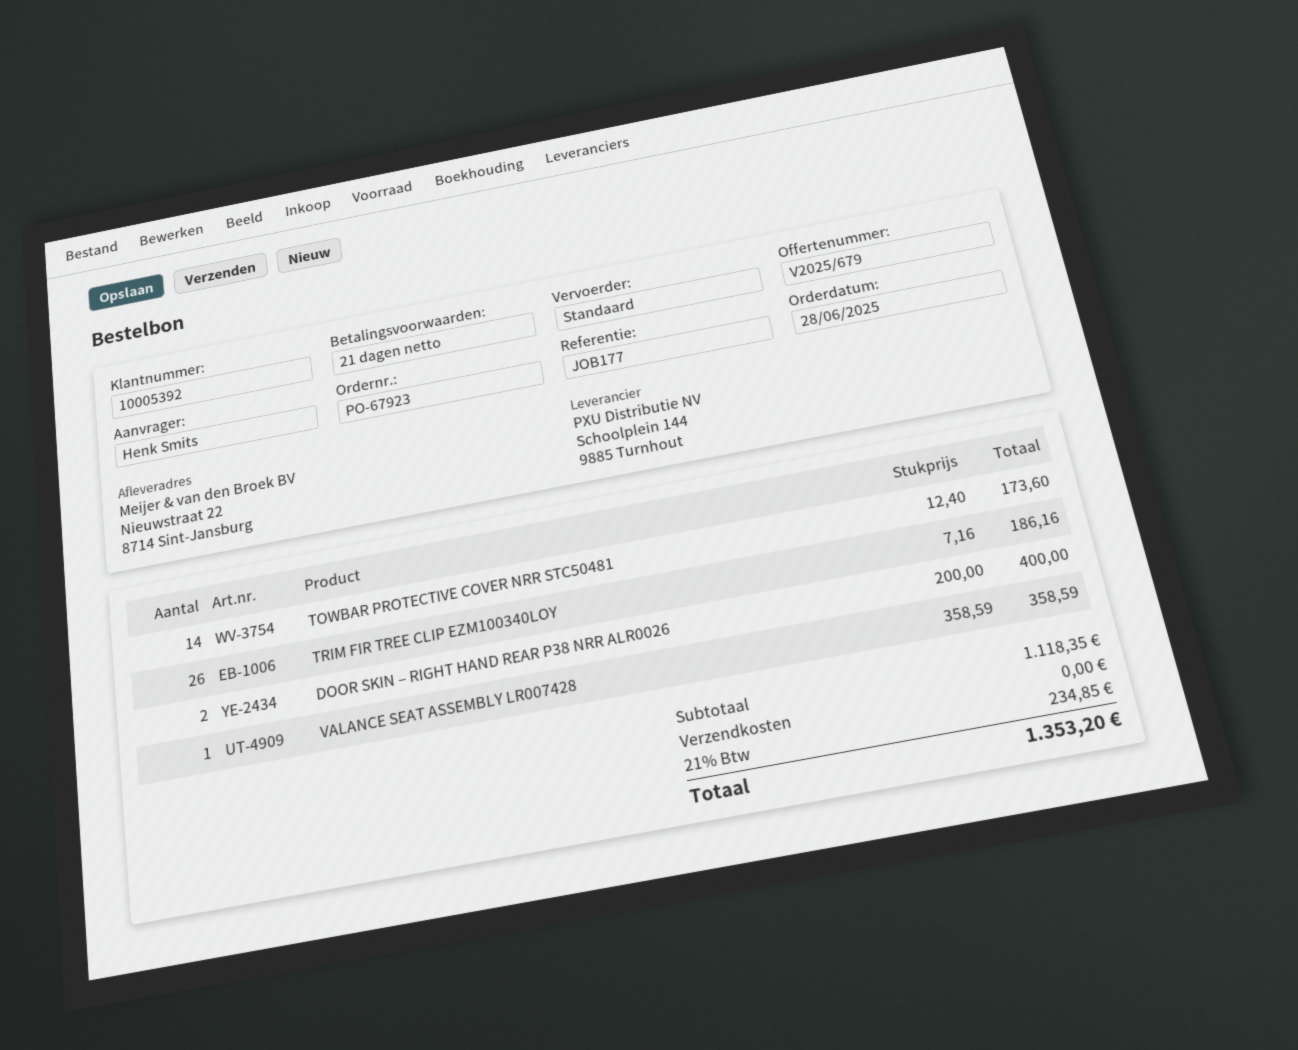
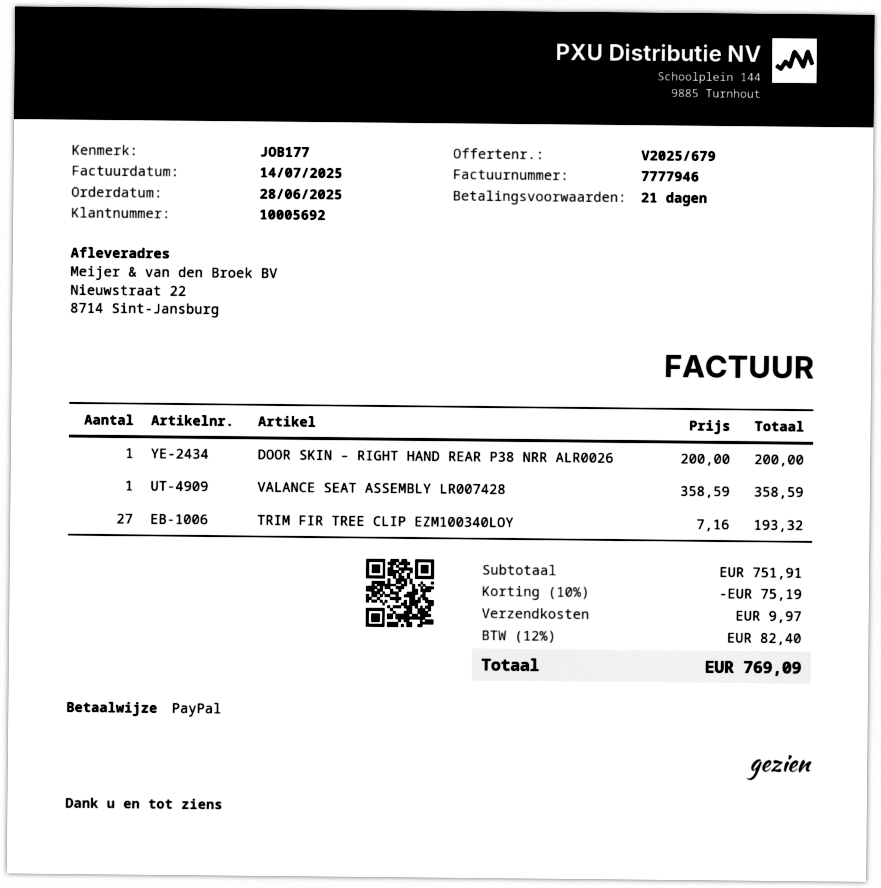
customer number: 10005392 -> 10005692
TOWBAR PROTECTIVE COVER NRR STC50481: 14 x 12.40 = 173.60 -> none
TRIM FIR TREE CLIP EZM100340LOY: 26 x 7.16 = 186.16 -> 27 x 7.16 = 193.32
DOOR SKIN – RIGHT HAND REAR P38 NRR ALR0026: 2 x 200.00 = 400.00 -> 1 x 200.00 = 200.00
subtotal: 1118.35 -> 751.91
discount: none -> 10% = 75.19
shipping: 0.00 -> 9.97
tax: 21% = 234.85 -> 12% = 82.40
total: 1353.20 -> 769.09

